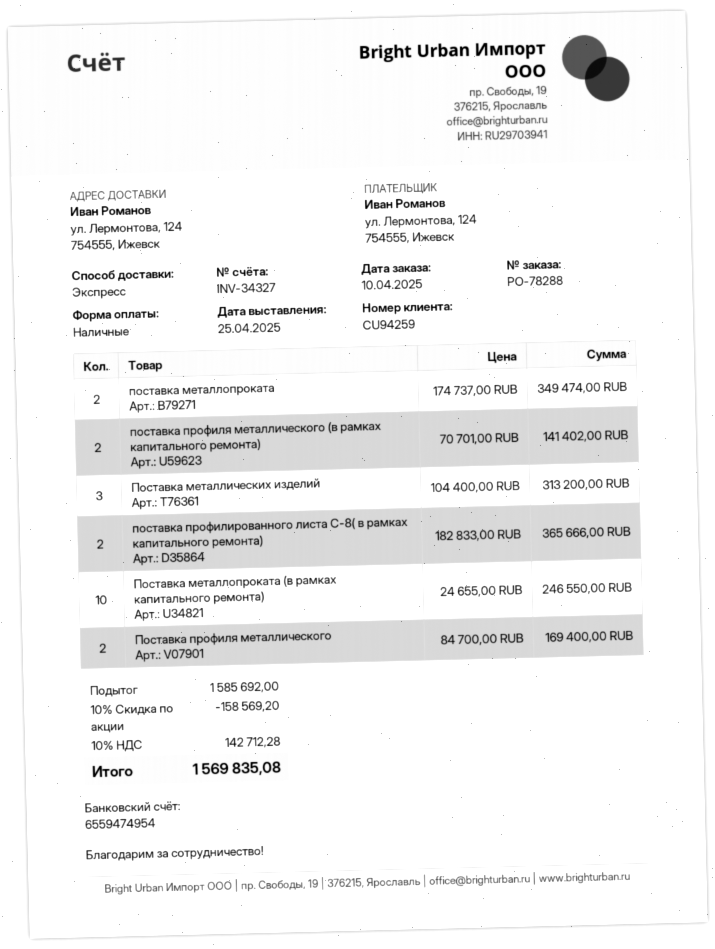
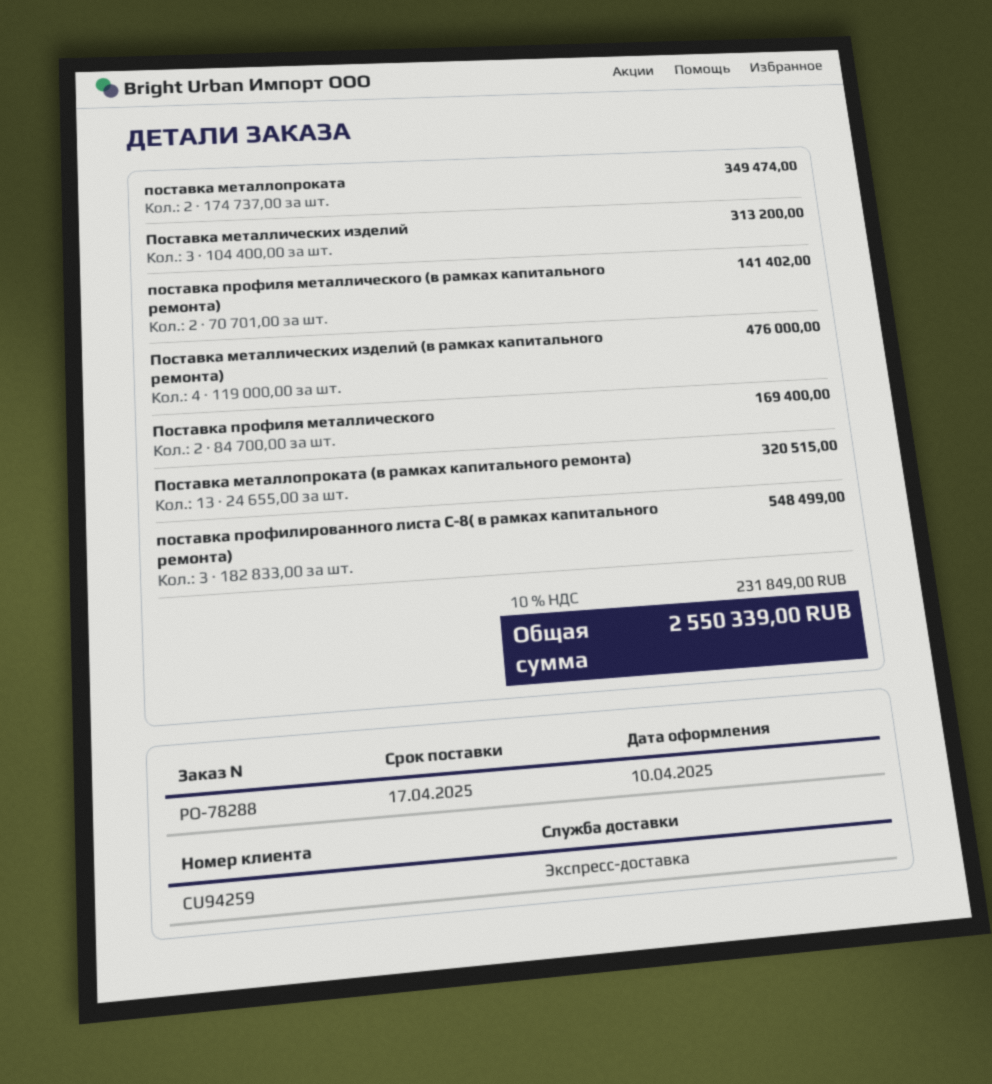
поставка профилированного листа С-8( в рамках капитального ремонта): 2 x 182833.00 = 365666.00 -> 3 x 182833.00 = 548499.00
Поставка металлопроката (в рамках капитального ремонта): 10 x 24655.00 = 246550.00 -> 13 x 24655.00 = 320515.00
Поставка металлических изделий (в рамках капитального ремонта): none -> 4 x 119000.00 = 476000.00
discount: 10% = 158569.20 -> none
tax: 10% = 142712.28 -> 10% = 231849.00
total: 1569835.08 -> 2550339.00

